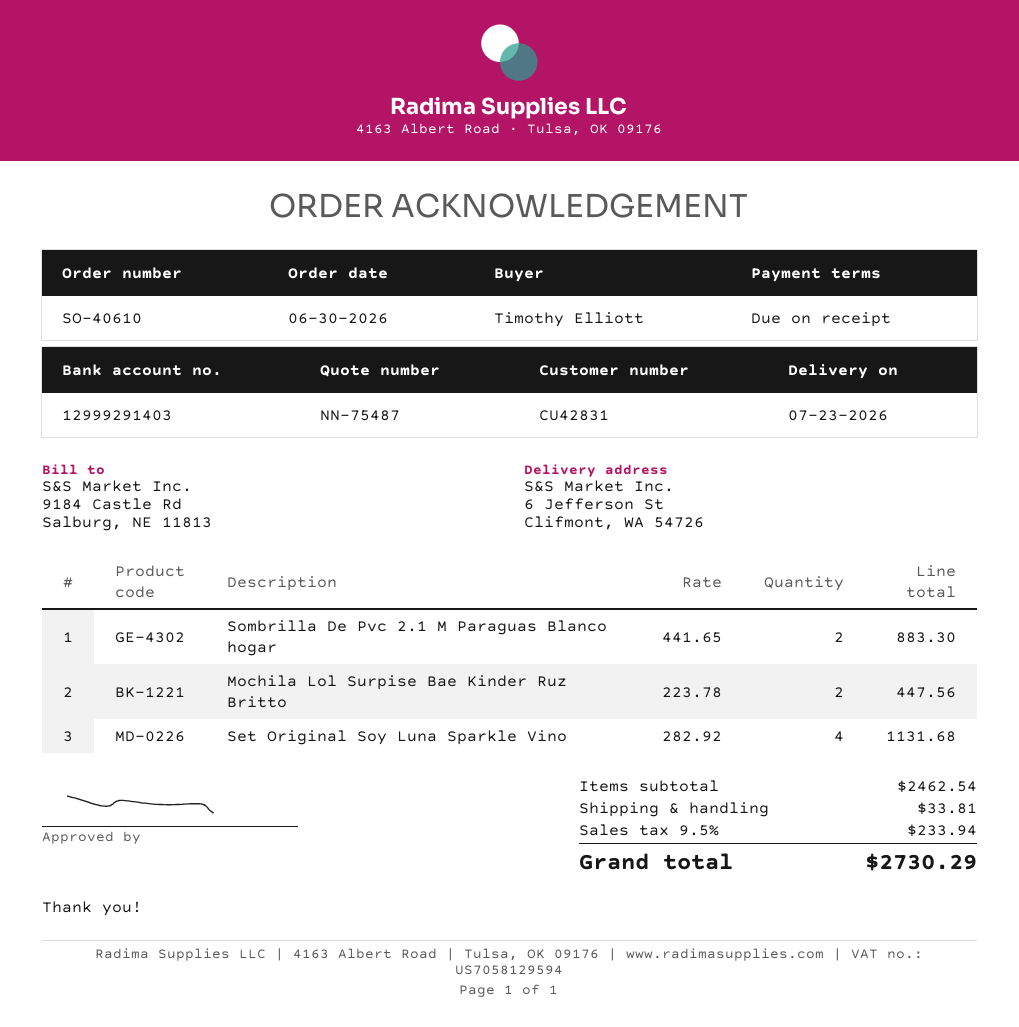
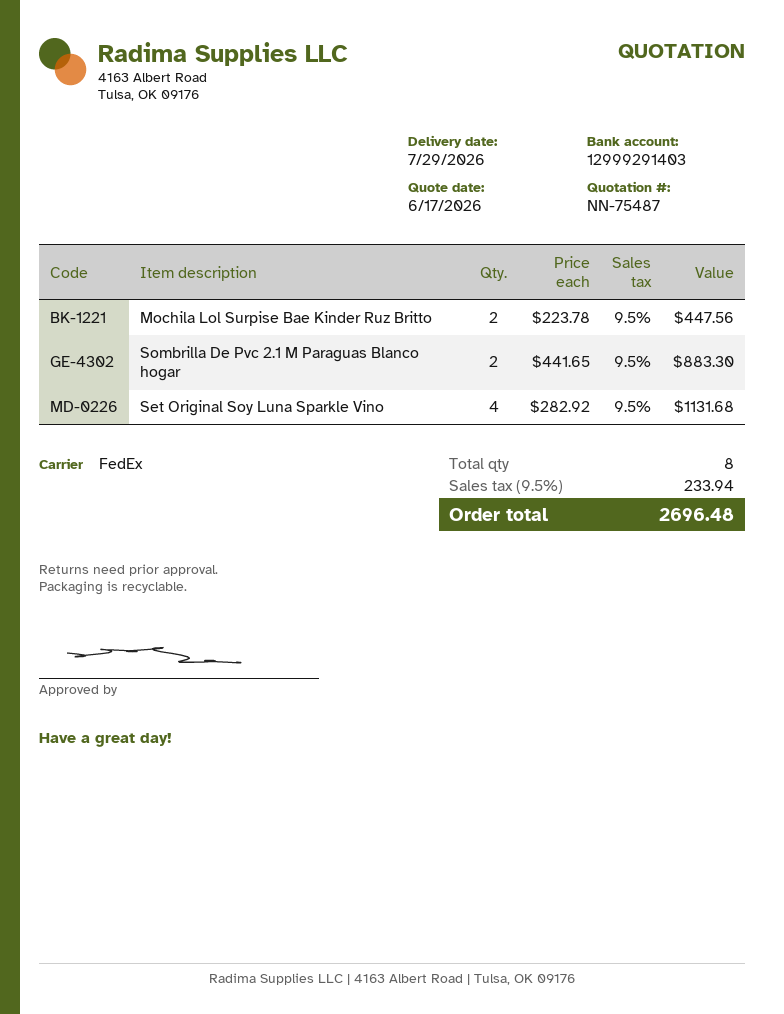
delivery date: 2026-07-23 -> 2026-07-29
shipping: 33.81 -> none
total: 2730.29 -> 2696.48

